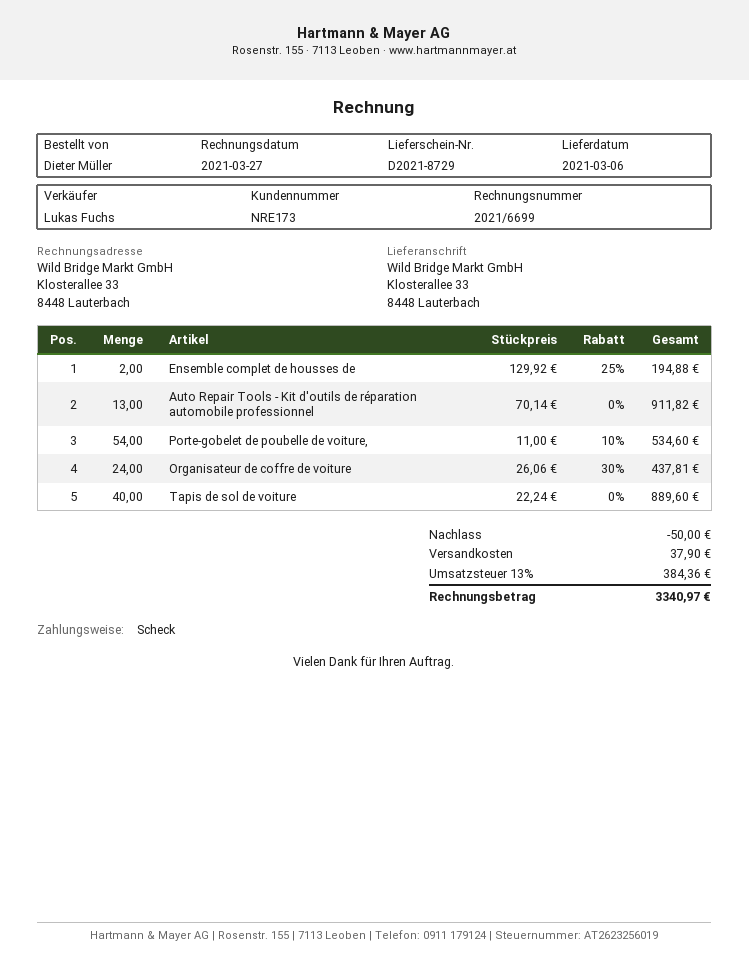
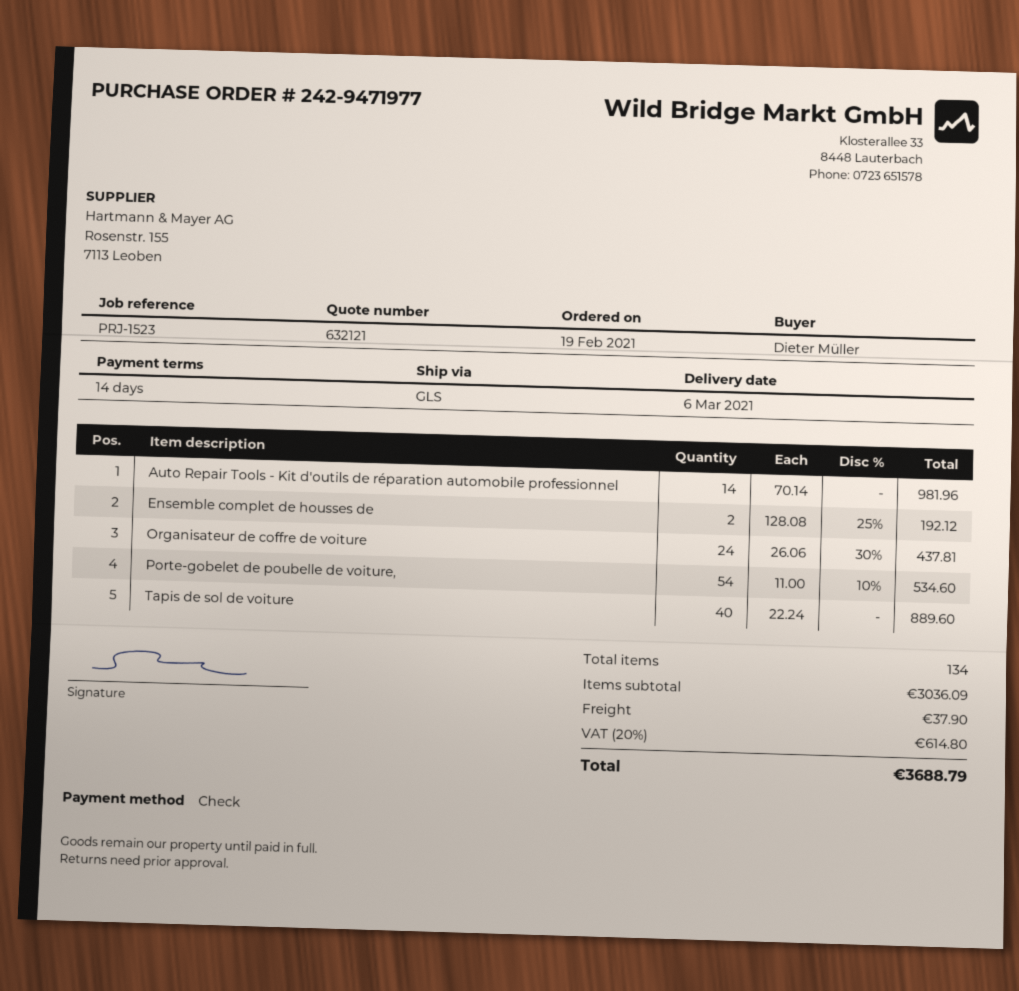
Ensemble complet de housses de: 2 x 129.92 - 25% = 194.88 -> 2 x 128.08 - 25% = 192.12
Auto Repair Tools - Kit d'outils de réparation automobile professionnel: 13 x 70.14 = 911.82 -> 14 x 70.14 = 981.96
discount: 50.00 -> none
tax: 13% = 384.36 -> 20% = 614.80
total: 3340.97 -> 3688.79

